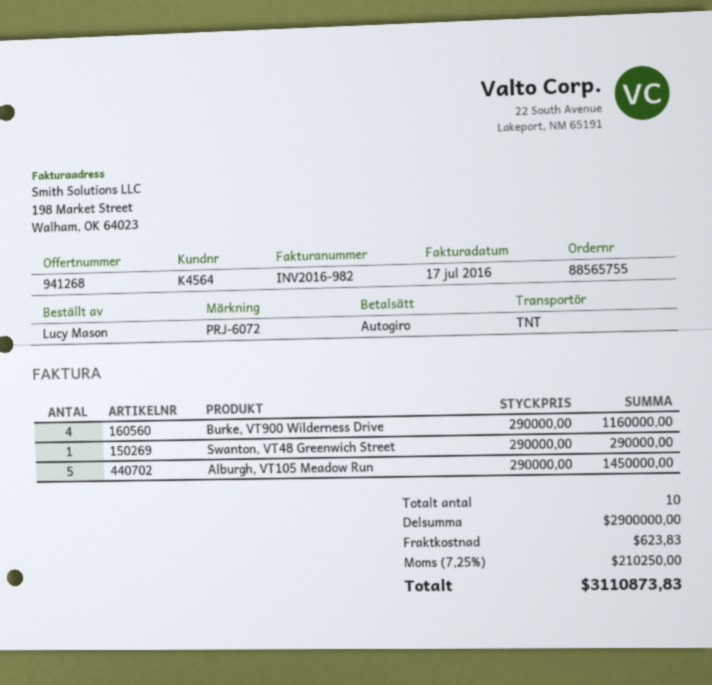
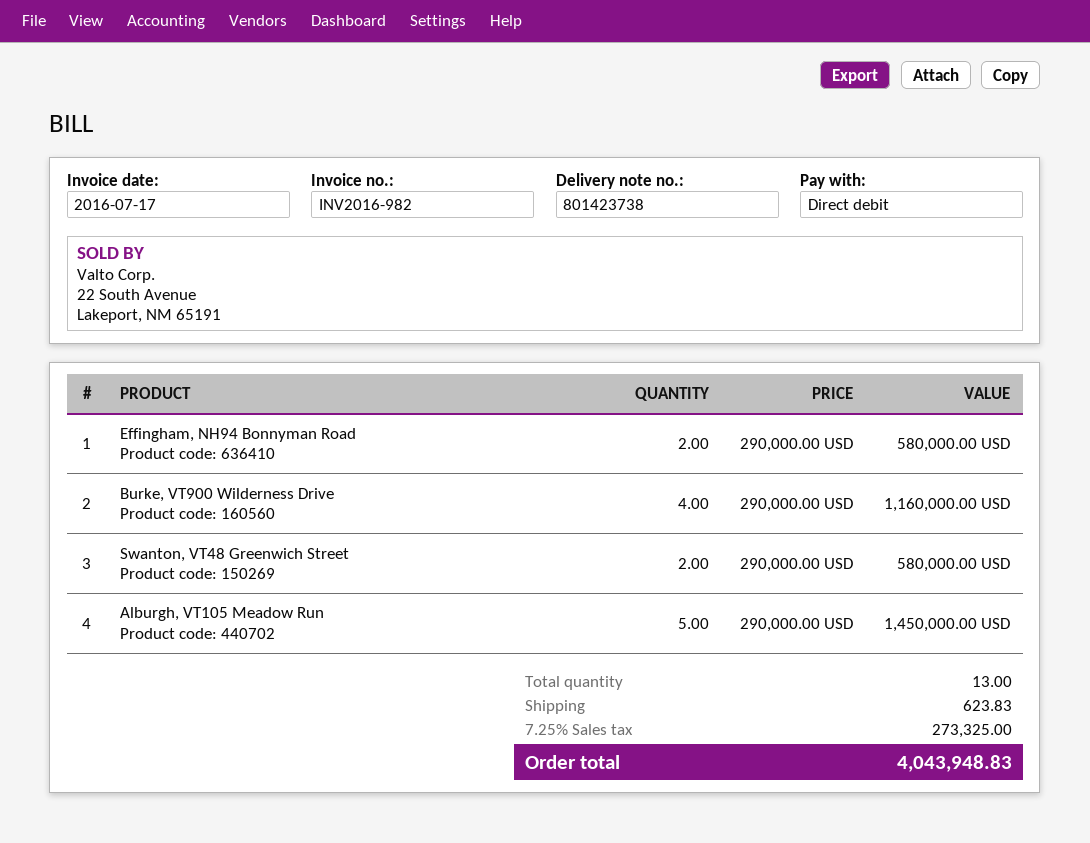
Swanton, VT48 Greenwich Street: 1 x 290000.00 = 290000.00 -> 2 x 290000.00 = 580000.00
Effingham, NH94 Bonnyman Road: none -> 2 x 290000.00 = 580000.00
total quantity: 10 -> 13
tax: 7.25% = 210250.00 -> 7.25% = 273325.00
total: 3110873.83 -> 4043948.83

